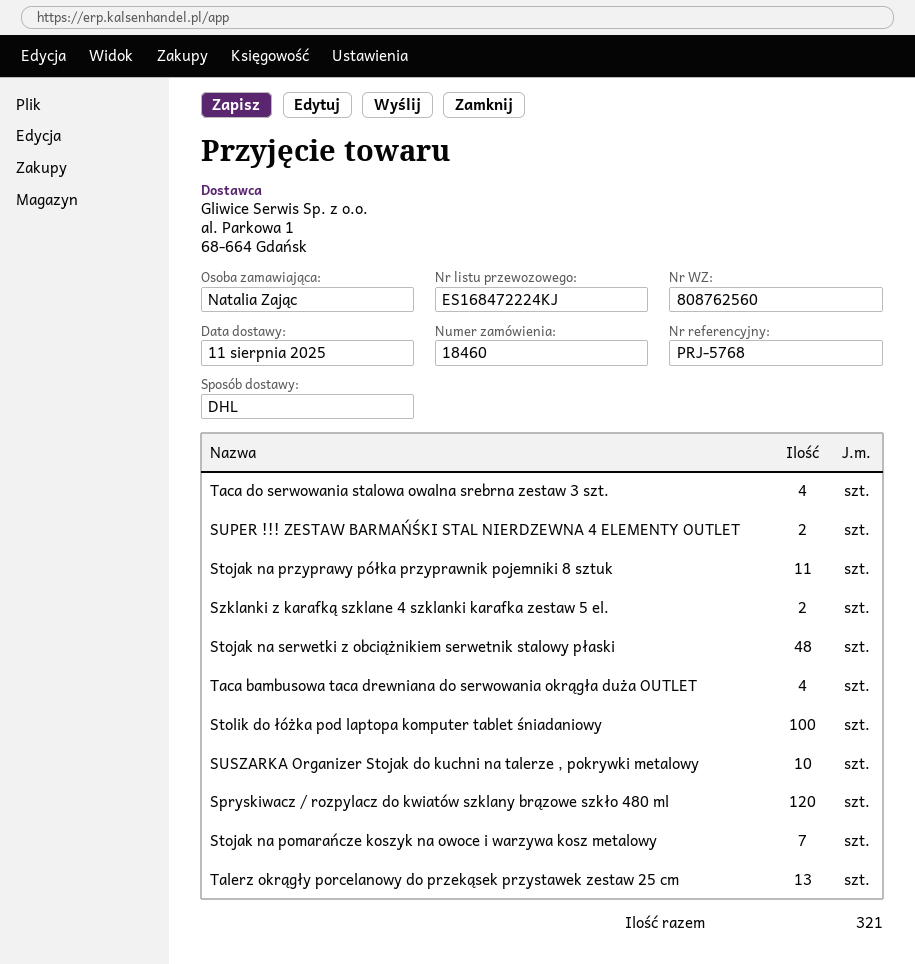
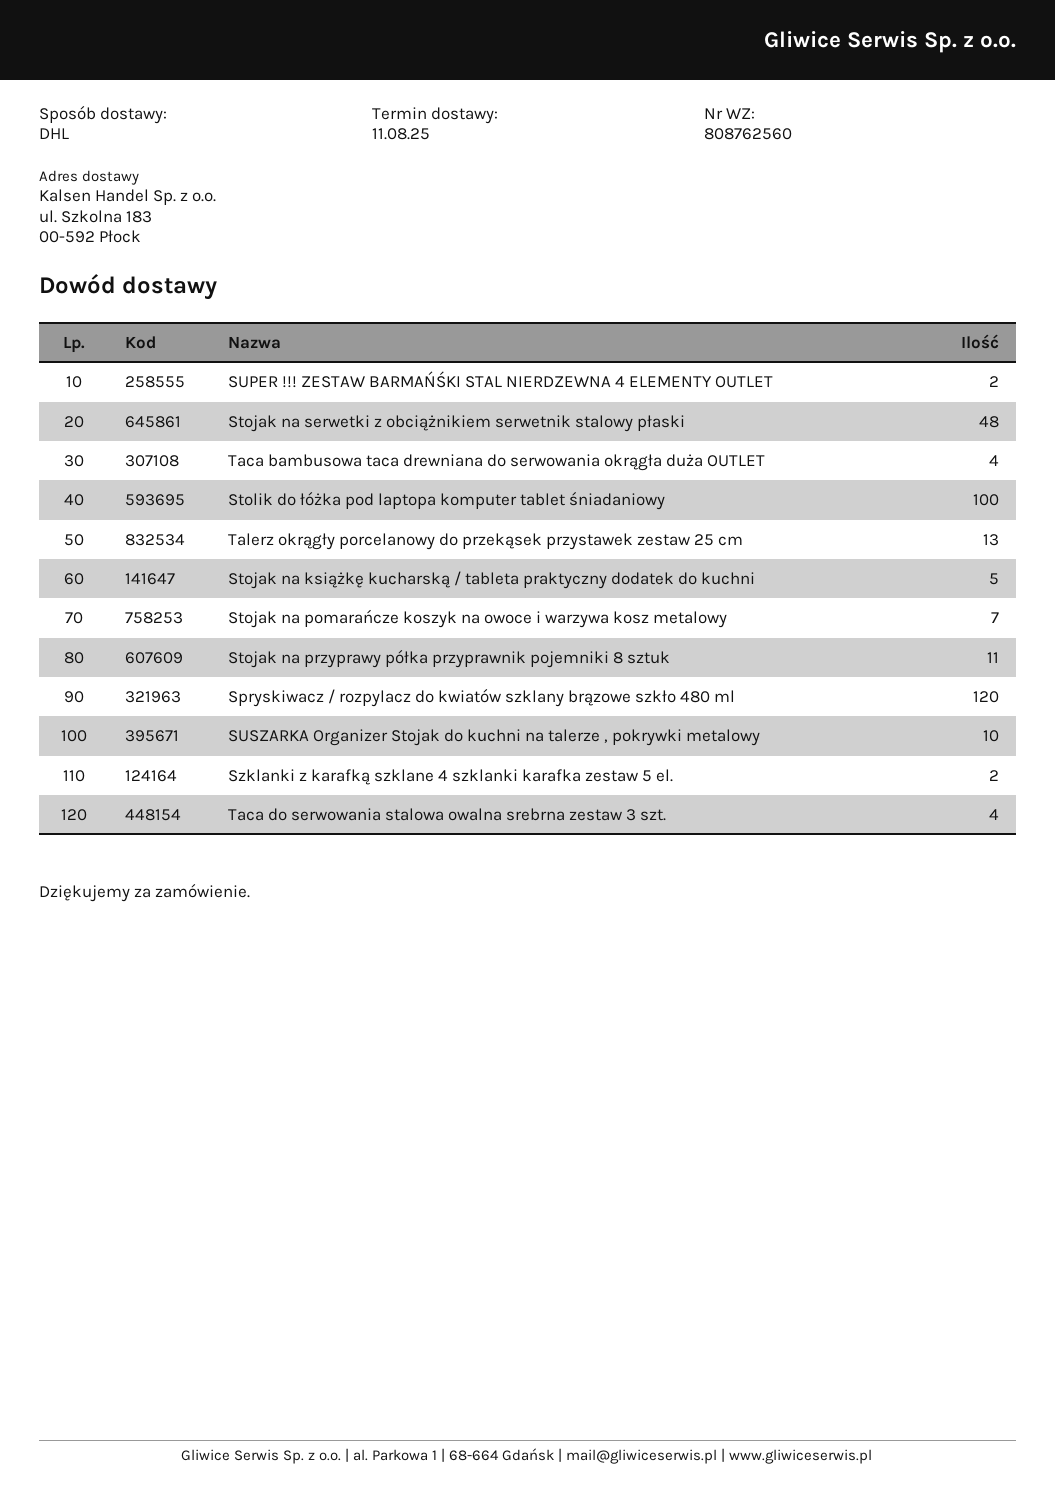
Stojak na książkę kucharską / tableta praktyczny dodatek do kuchni: none -> 5

